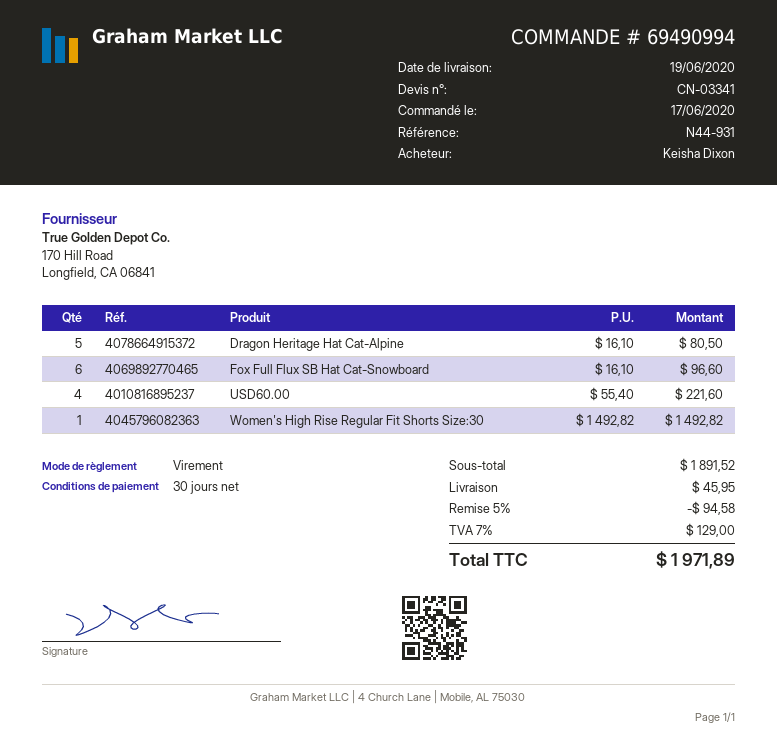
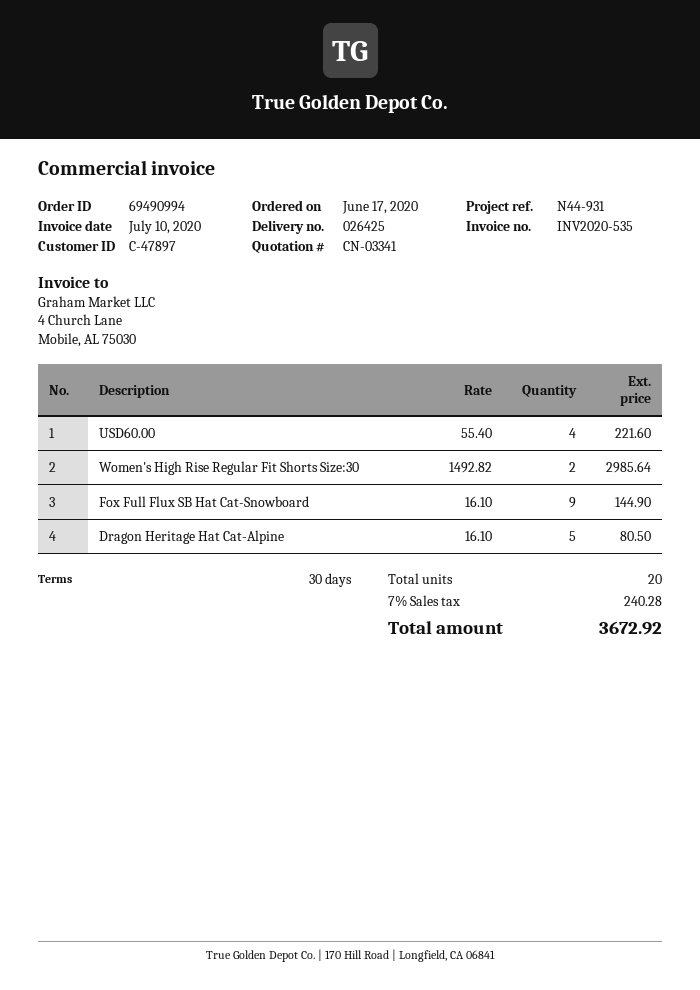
Fox Full Flux SB Hat Cat-Snowboard: 6 x 16.10 = 96.60 -> 9 x 16.10 = 144.90
Women's High Rise Regular Fit Shorts Size:30: 1 x 1492.82 = 1492.82 -> 2 x 1492.82 = 2985.64
discount: 5% = 94.58 -> none
shipping: 45.95 -> none
tax: 7% = 129.00 -> 7% = 240.28
total: 1971.89 -> 3672.92

